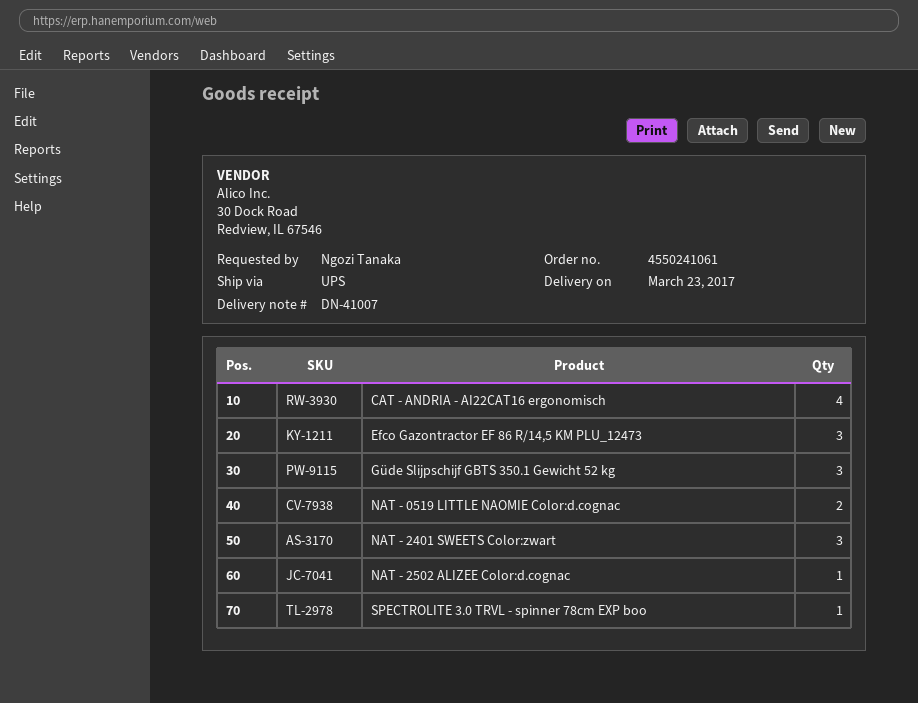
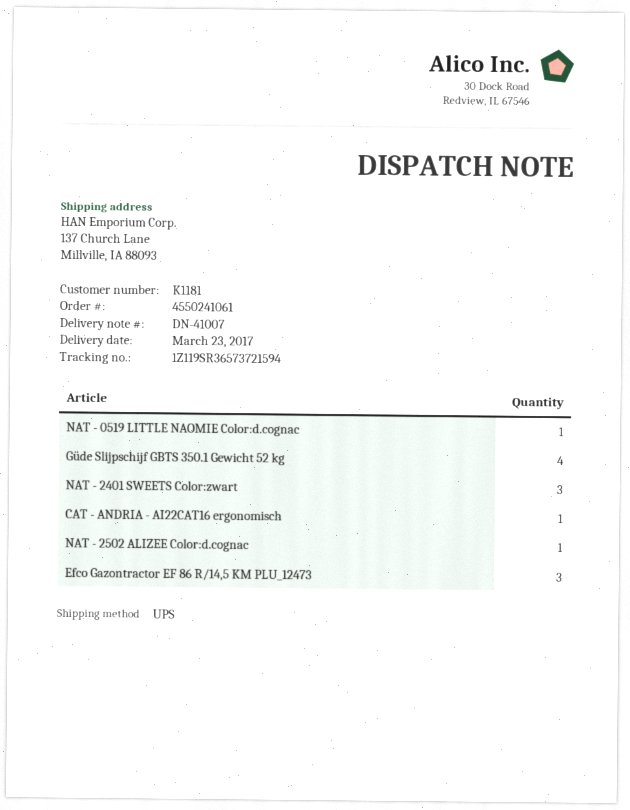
CAT - ANDRIA - AI22CAT16 ergonomisch: 4 -> 1
Güde Slijpschijf GBTS 350.1 Gewicht 52 kg: 3 -> 4
NAT - 0519 LITTLE NAOMIE Color:d.cognac: 2 -> 1
SPECTROLITE 3.0 TRVL - spinner 78cm EXP boo: 1 -> none

